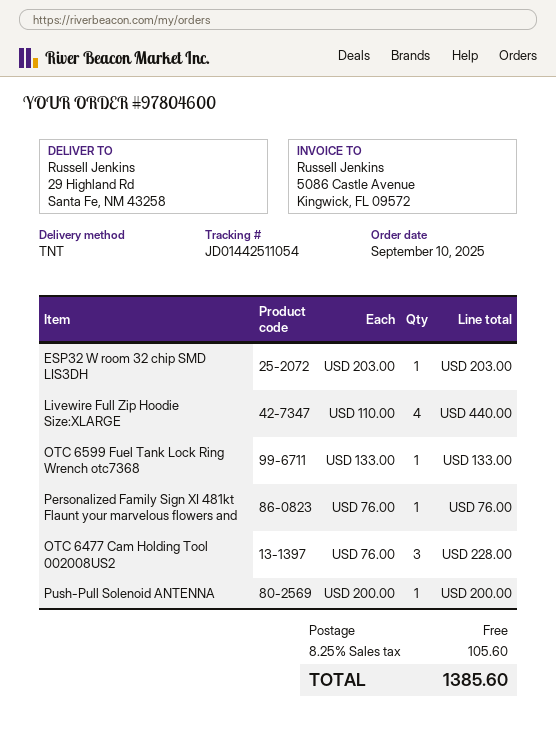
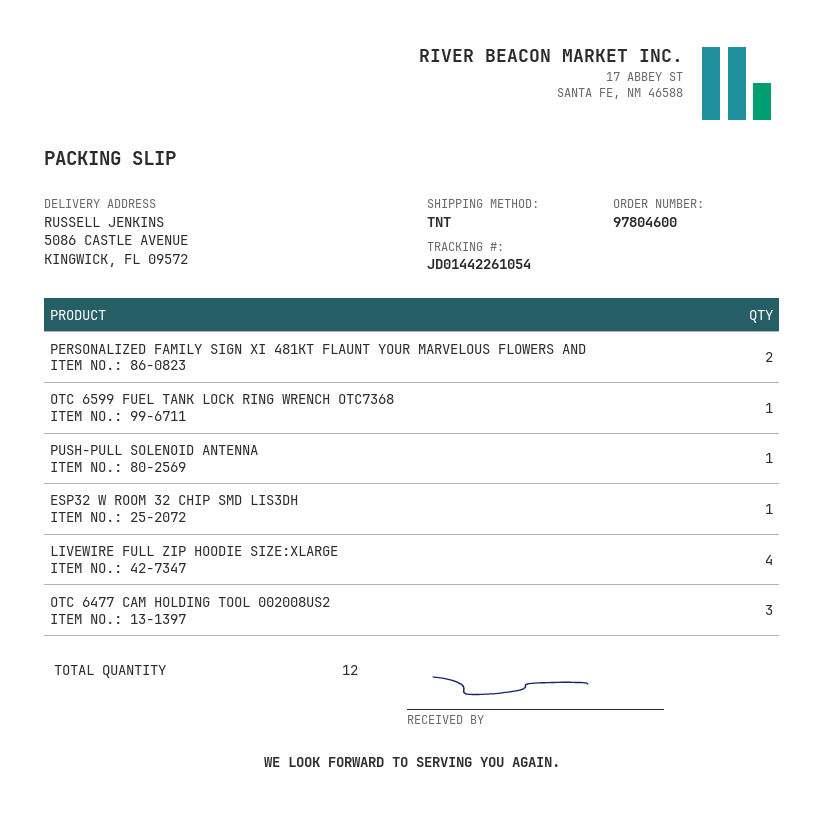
tracking number: JD01442511054 -> JD01442261054
ship to: 29 Highland Rd, Santa Fe, NM 43258 -> 5086 CASTLE AVENUE, KINGWICK, FL 09572
Personalized Family Sign XI 481kt Flaunt your marvelous flowers and: 1 -> 2

